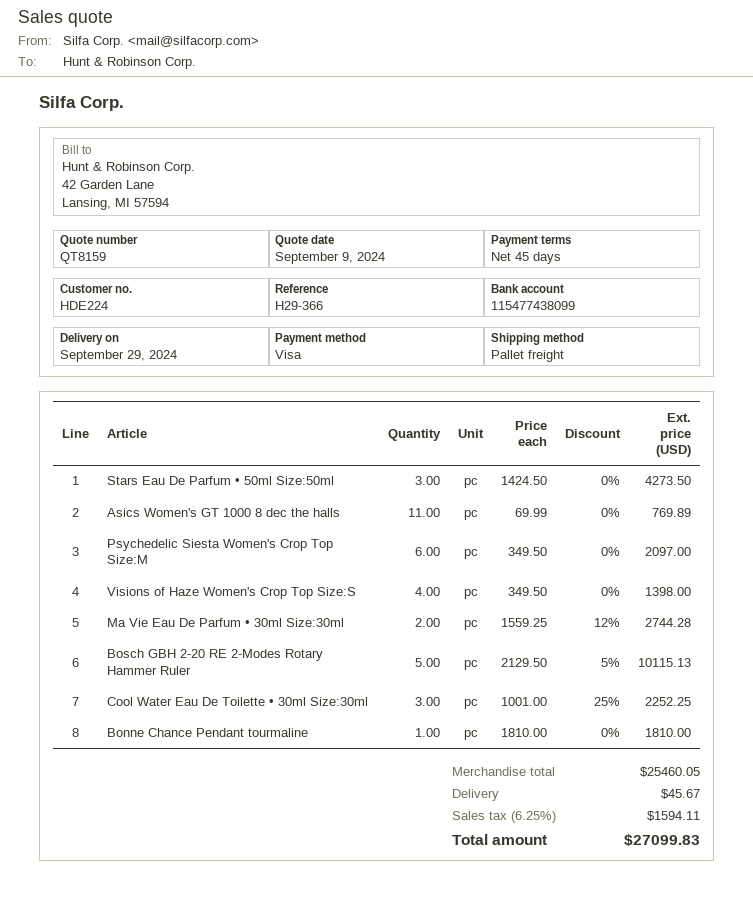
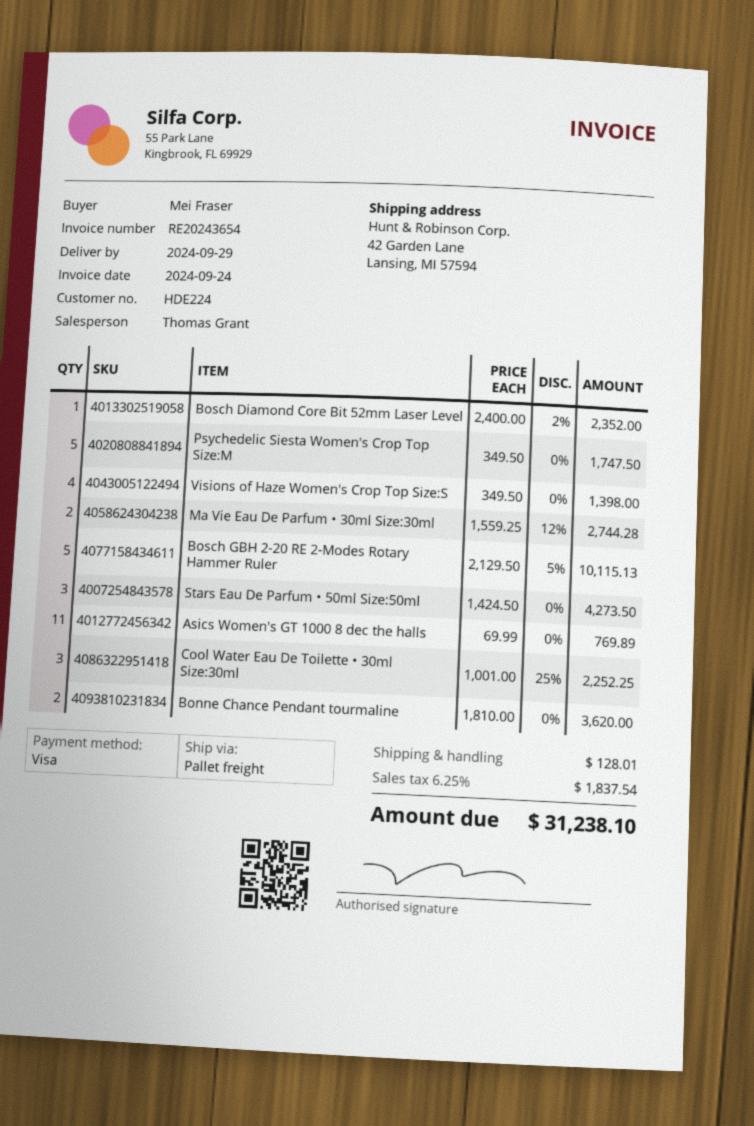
Psychedelic Siesta Women's Crop Top Size:M: 6 x 349.50 = 2097.00 -> 5 x 349.50 = 1747.50
Bonne Chance Pendant tourmaline: 1 x 1810.00 = 1810.00 -> 2 x 1810.00 = 3620.00
Bosch Diamond Core Bit 52mm Laser Level: none -> 1 x 2400.00 - 2% = 2352.00
shipping: 45.67 -> 128.01
tax: 6.25% = 1594.11 -> 6.25% = 1837.54
total: 27099.83 -> 31238.10

